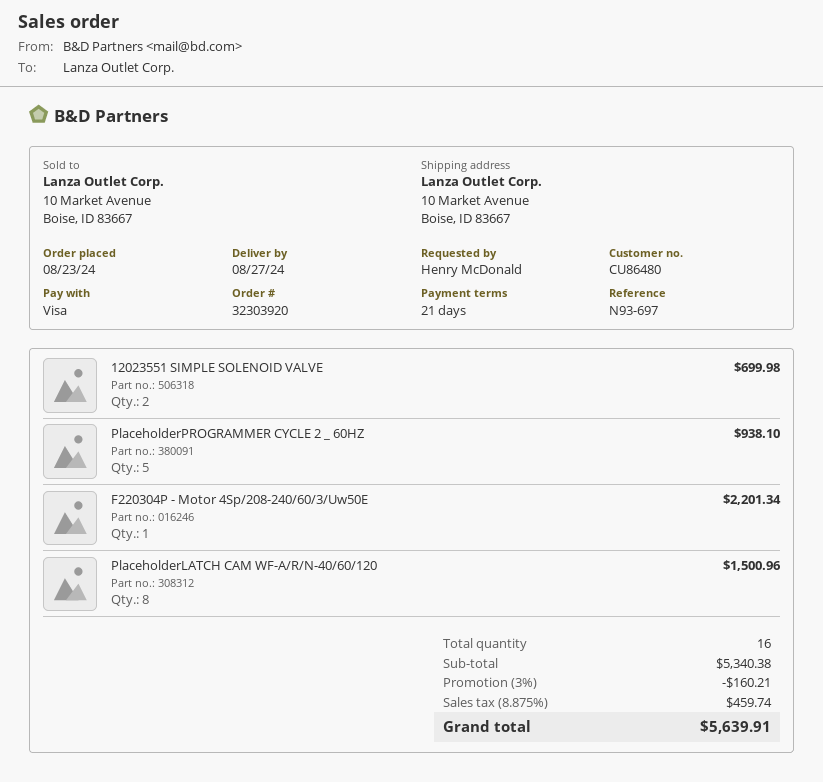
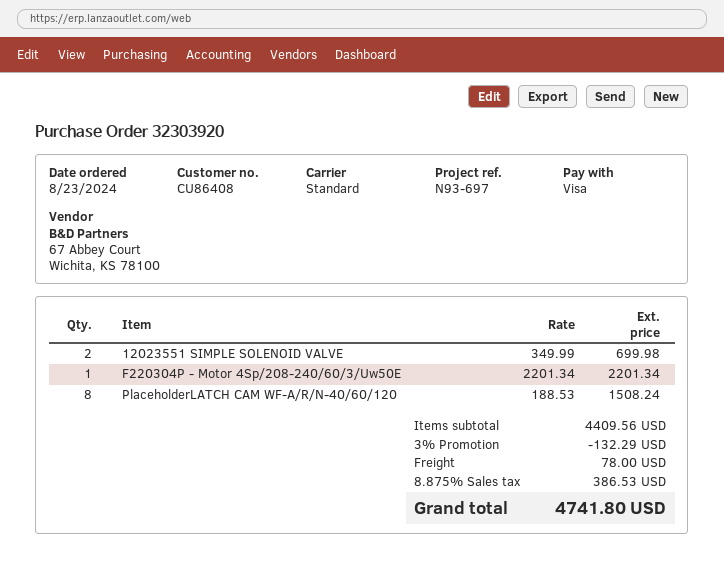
customer number: CU86480 -> CU86408
PlaceholderPROGRAMMER CYCLE 2 _ 60HZ: 5 for 938.10 -> none
PlaceholderLATCH CAM WF-A/R/N-40/60/120: 8 for 1500.96 -> 8 for 1508.24
subtotal: 5340.38 -> 4409.56
discount: 3% = 160.21 -> 3% = 132.29
shipping: none -> 78.00
tax: 8.875% = 459.74 -> 8.875% = 386.53
total: 5639.91 -> 4741.80

